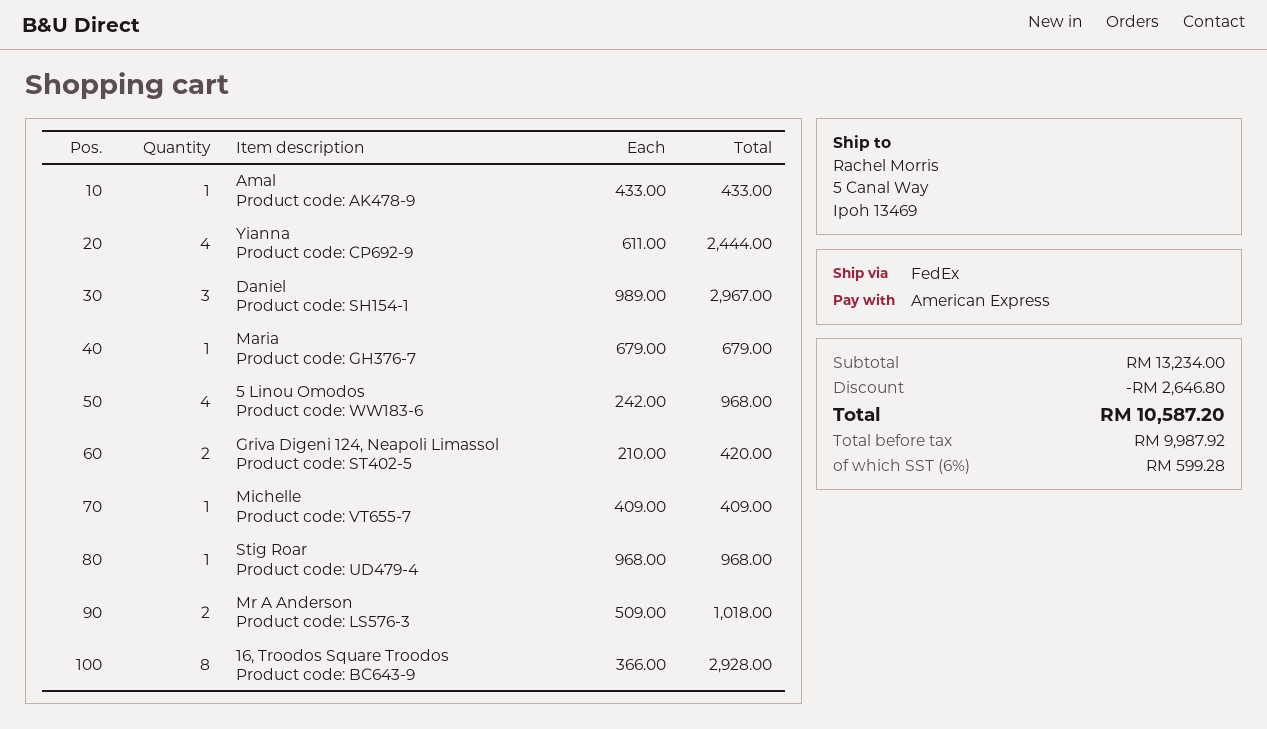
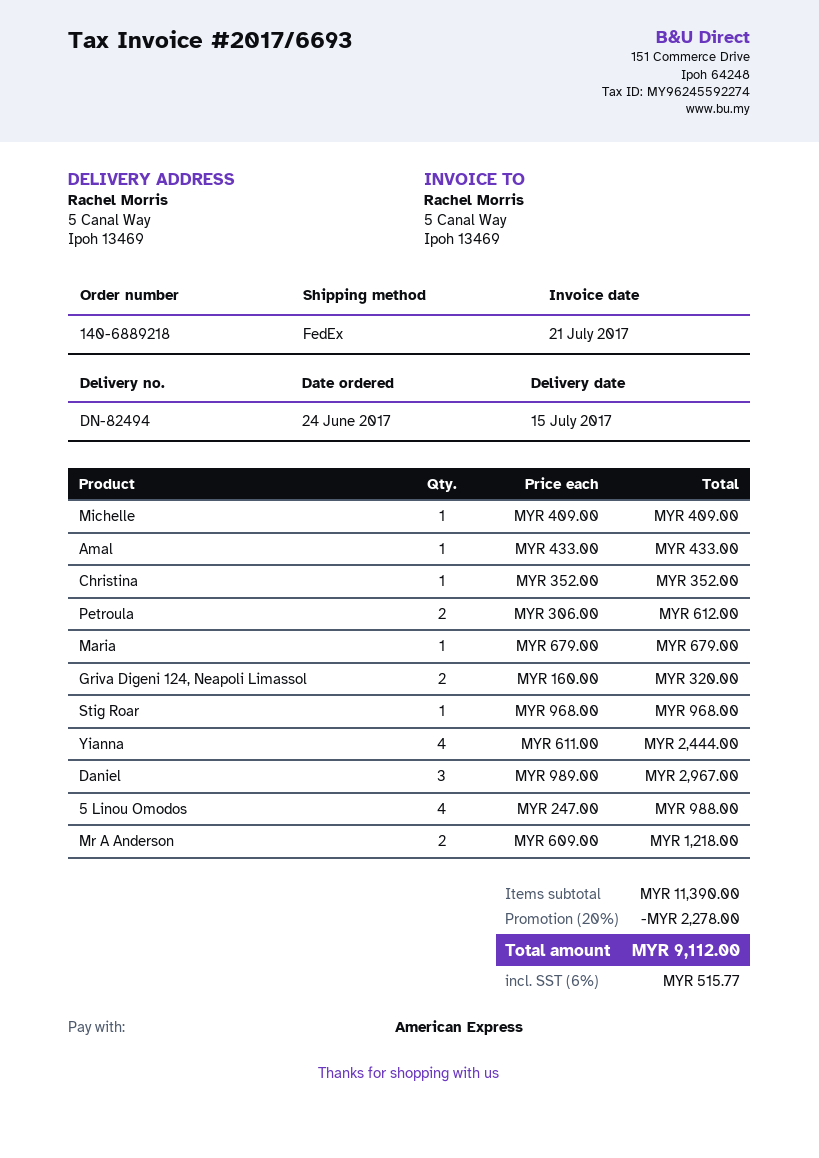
5 Linou Omodos: 4 x 242.00 = 968.00 -> 4 x 247.00 = 988.00
Griva Digeni 124, Neapoli Limassol: 2 x 210.00 = 420.00 -> 2 x 160.00 = 320.00
Mr A Anderson: 2 x 509.00 = 1018.00 -> 2 x 609.00 = 1218.00
16, Troodos Square Troodos: 8 x 366.00 = 2928.00 -> none
Christina: none -> 1 x 352.00 = 352.00
Petroula: none -> 2 x 306.00 = 612.00
subtotal: 13234.00 -> 11390.00
discount: 2646.80 -> 2278.00
tax: 6% = 599.28 -> 6% = 515.77
total: 10587.20 -> 9112.00

